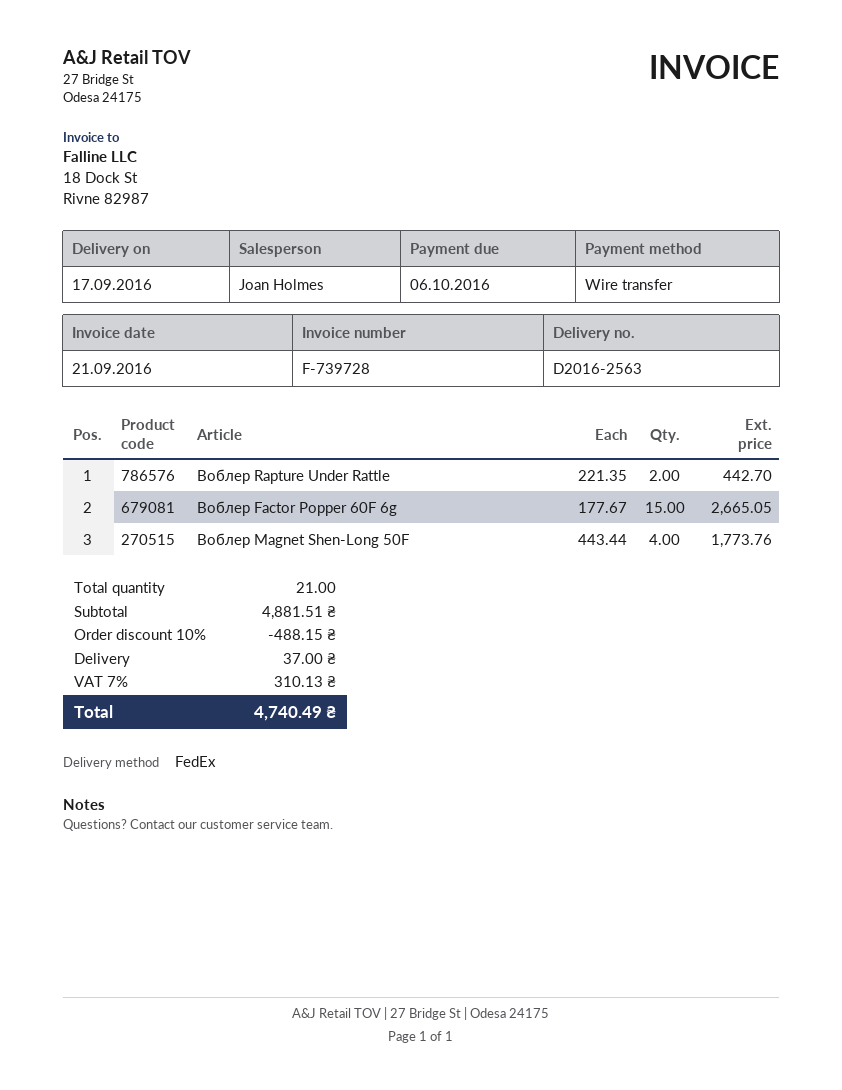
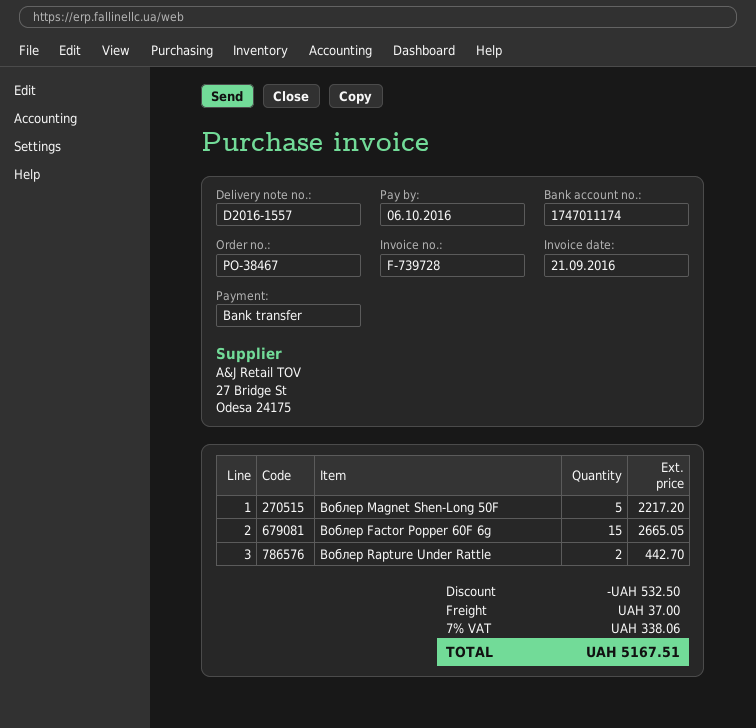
delivery note number: D2016-2563 -> D2016-1557
Воблер Magnet Shen-Long 50F: 4 for 1773.76 -> 5 for 2217.20
discount: 488.15 -> 532.50
tax: 7% = 310.13 -> 7% = 338.06
total: 4740.49 -> 5167.51

